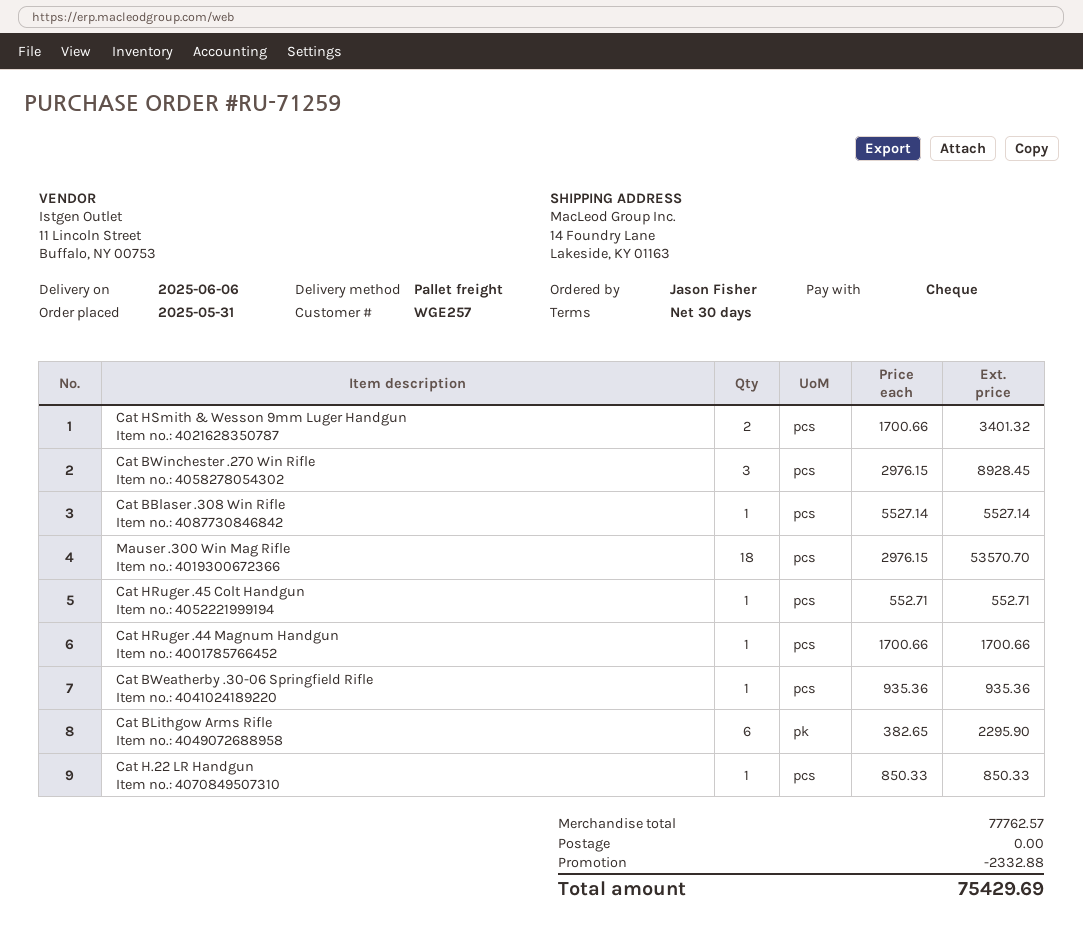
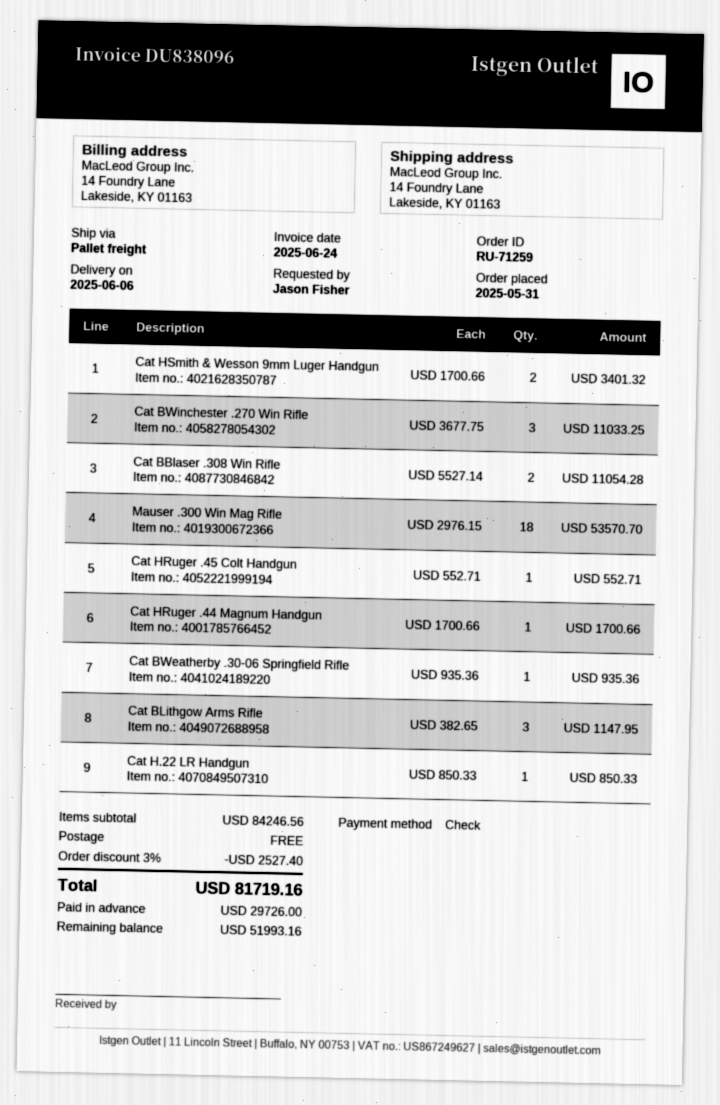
Cat BWinchester .270 Win Rifle: 3 x 2976.15 = 8928.45 -> 3 x 3677.75 = 11033.25
Cat BBlaser .308 Win Rifle: 1 x 5527.14 = 5527.14 -> 2 x 5527.14 = 11054.28
Cat BLithgow Arms Rifle: 6 x 382.65 = 2295.90 -> 3 x 382.65 = 1147.95
subtotal: 77762.57 -> 84246.56
discount: 2332.88 -> 2527.40
total: 75429.69 -> 81719.16

